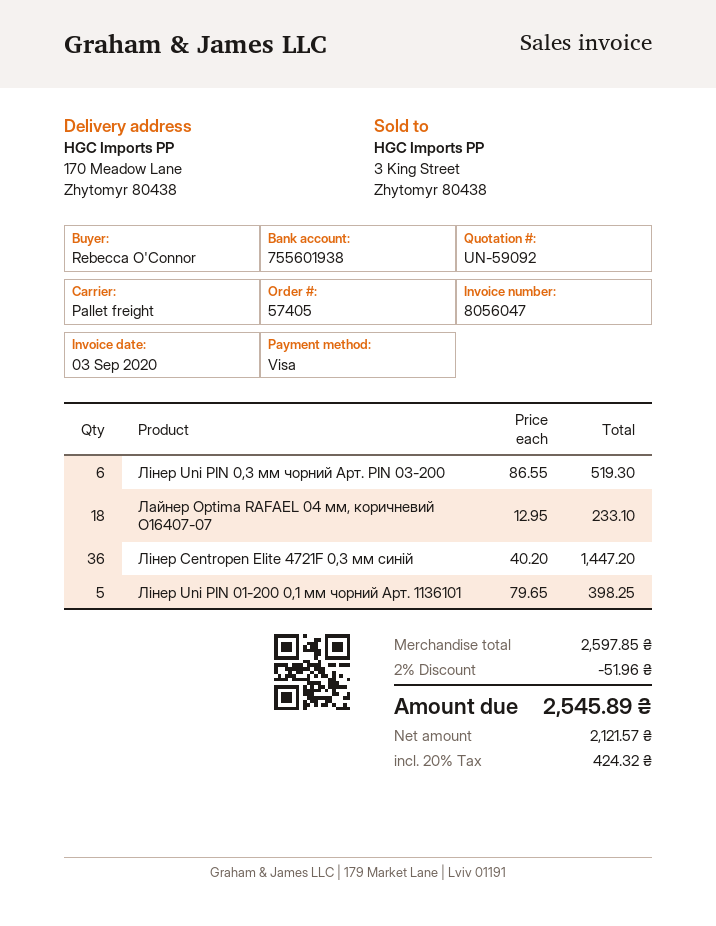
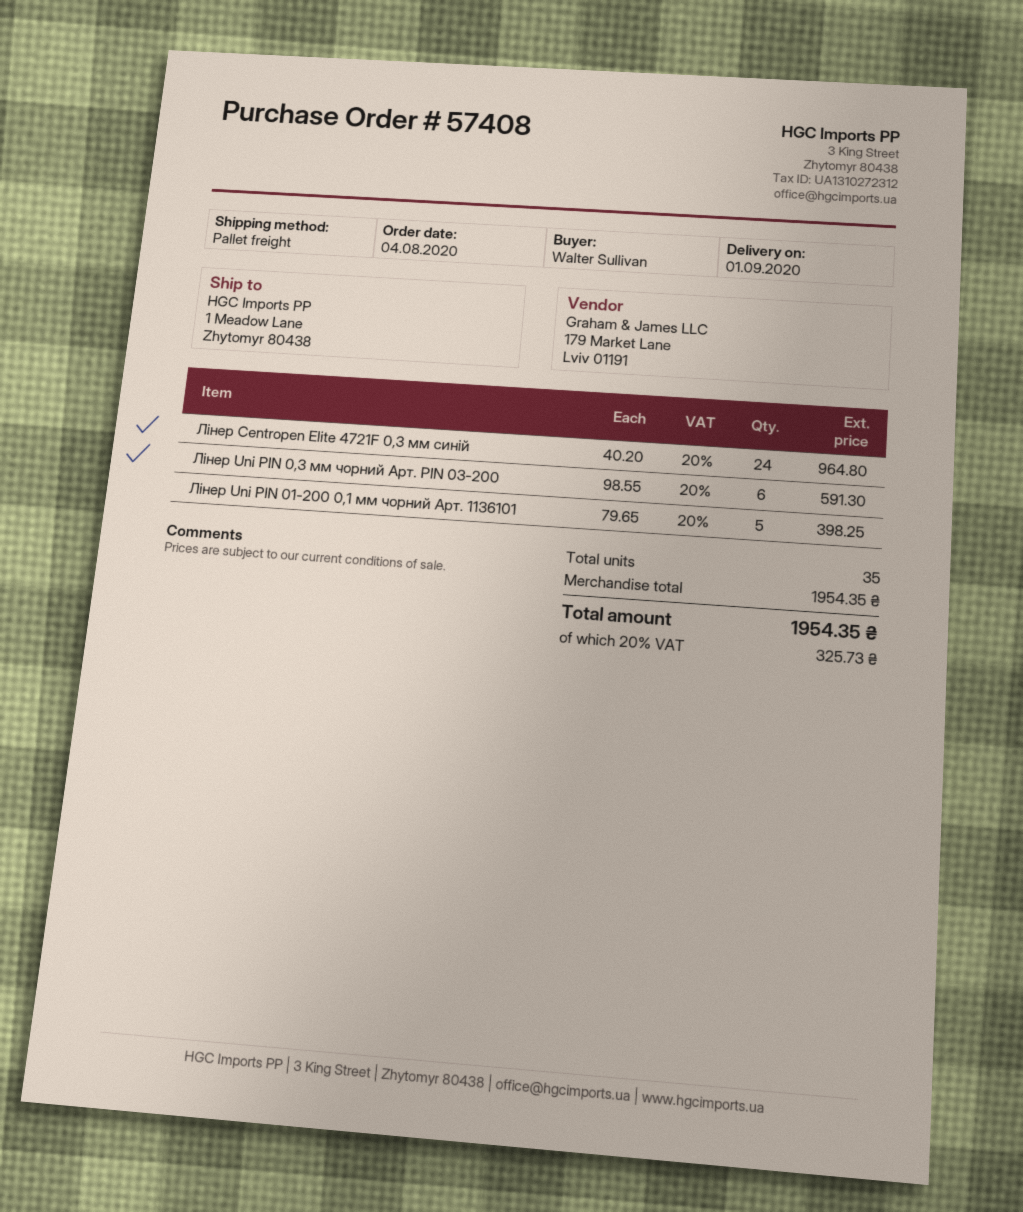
order number: 57405 -> 57408
ordered by: Rebecca O'Connor -> Walter Sullivan
ship to: 170 Meadow Lane, Zhytomyr 80438 -> 1 Meadow Lane, Zhytomyr 80438
Лінер Uni PIN 0,3 мм чорний Арт. PIN 03-200: 6 x 86.55 = 519.30 -> 6 x 98.55 = 591.30
Лайнер Optima RAFAEL 04 мм, коричневий O16407-07: 18 x 12.95 = 233.10 -> none
Лінер Centropen Elite 4721F 0,3 мм синій: 36 x 40.20 = 1447.20 -> 24 x 40.20 = 964.80
subtotal: 2597.85 -> 1954.35
discount: 2% = 51.96 -> none
tax: 20% = 424.32 -> 20% = 325.73
total: 2545.89 -> 1954.35

